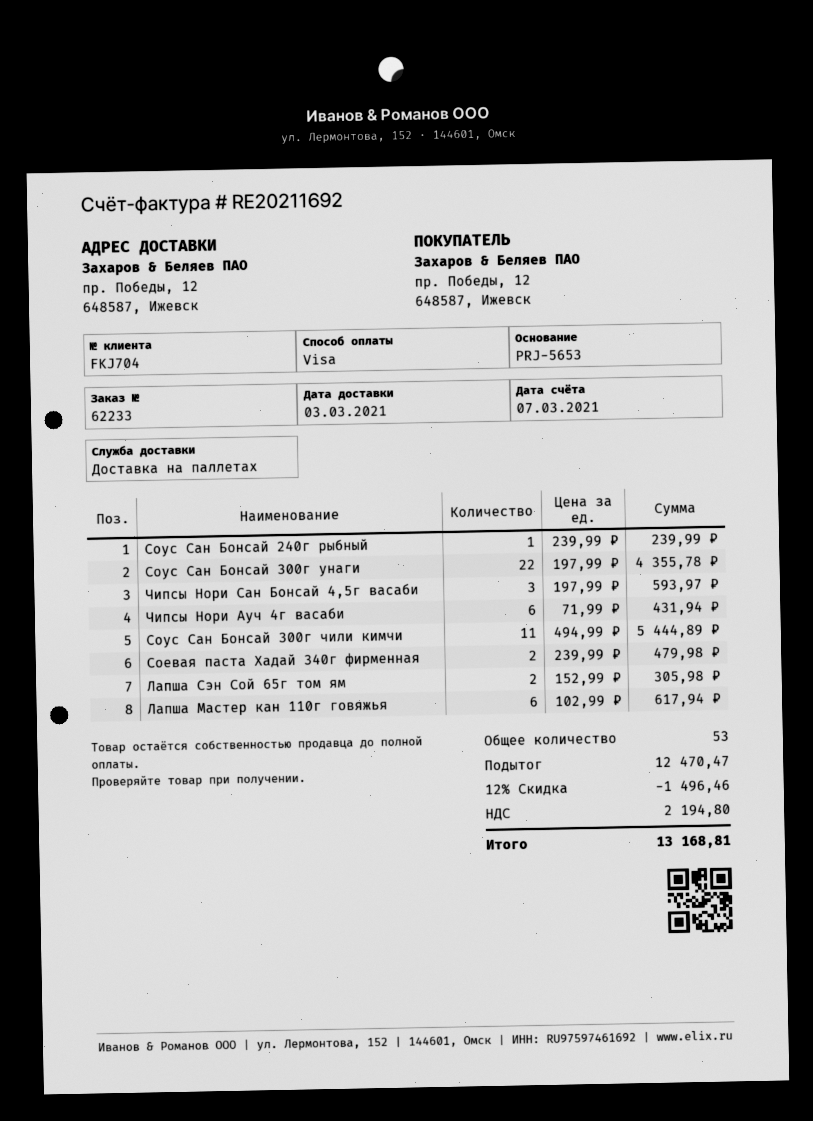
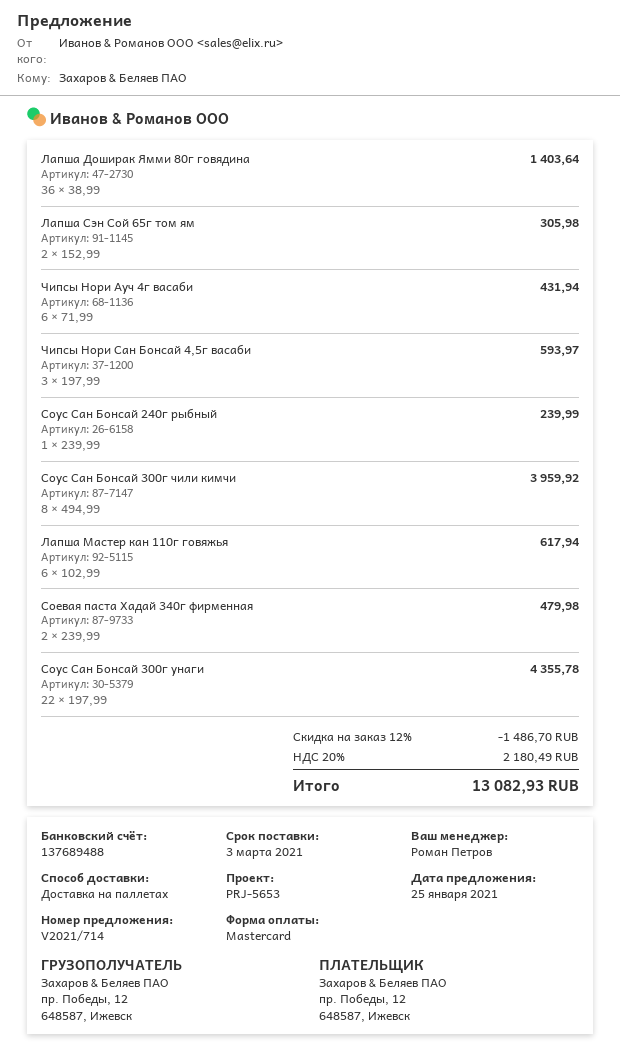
payment method: Visa -> Mastercard
Соус Сан Бонсай 300г чили кимчи: 11 x 494.99 = 5444.89 -> 8 x 494.99 = 3959.92
Лапша Доширак Ямми 80г говядина: none -> 36 x 38.99 = 1403.64
discount: 12% = 1496.46 -> 12% = 1486.70
tax: 2194.80 -> 2180.49
total: 13168.81 -> 13082.93

